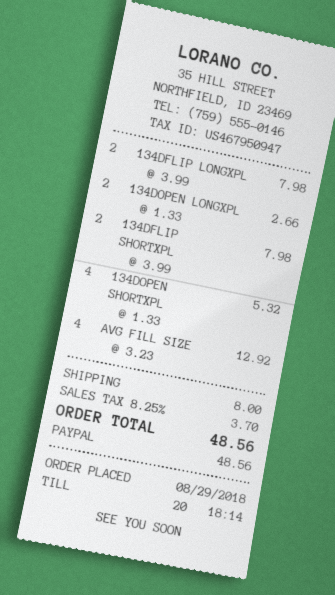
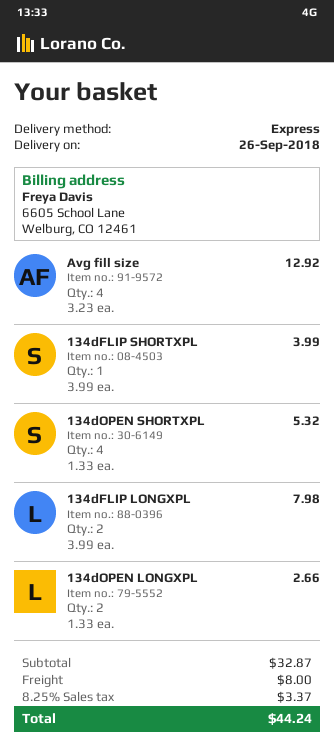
134DFLIP SHORTXPL: 2 x 3.99 = 7.98 -> 1 x 3.99 = 3.99
tax: 8.25% = 3.70 -> 8.25% = 3.37
total: 48.56 -> 44.24

